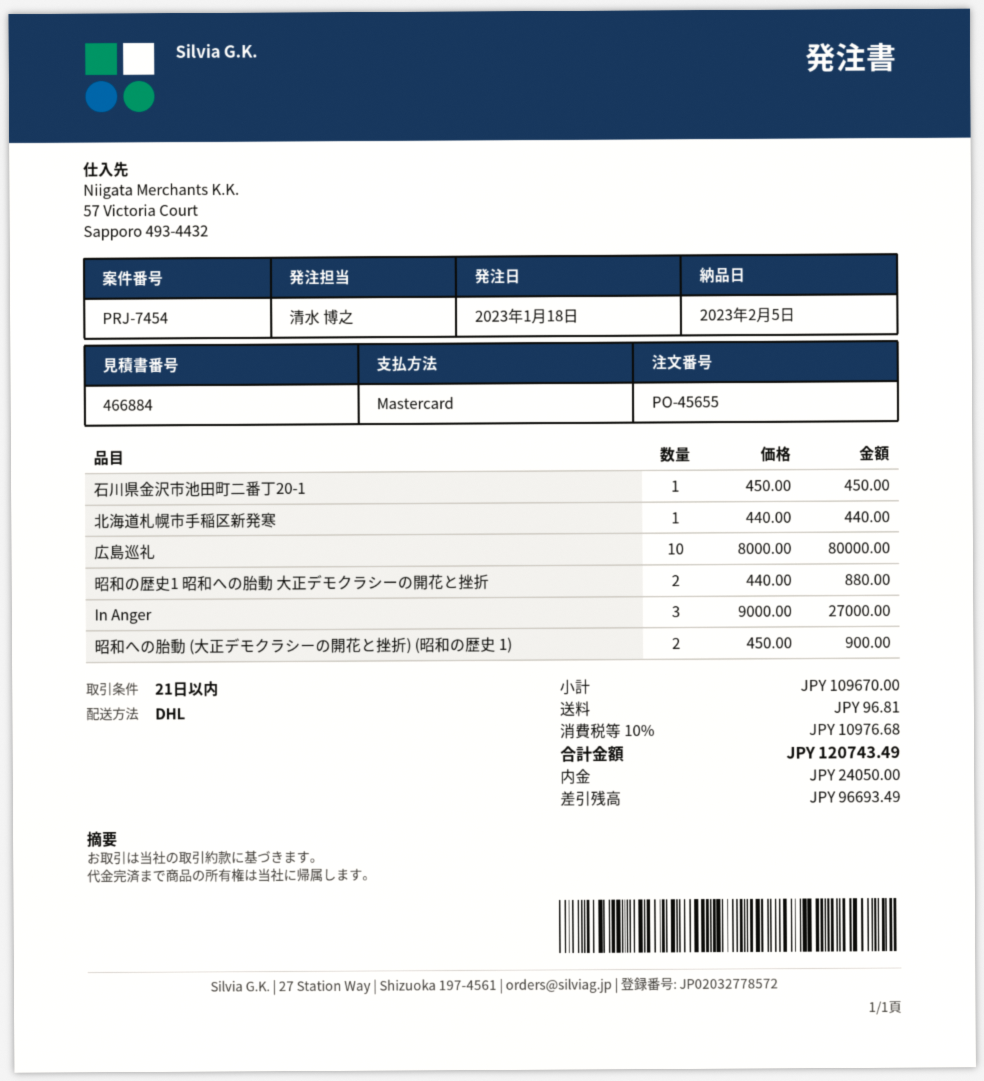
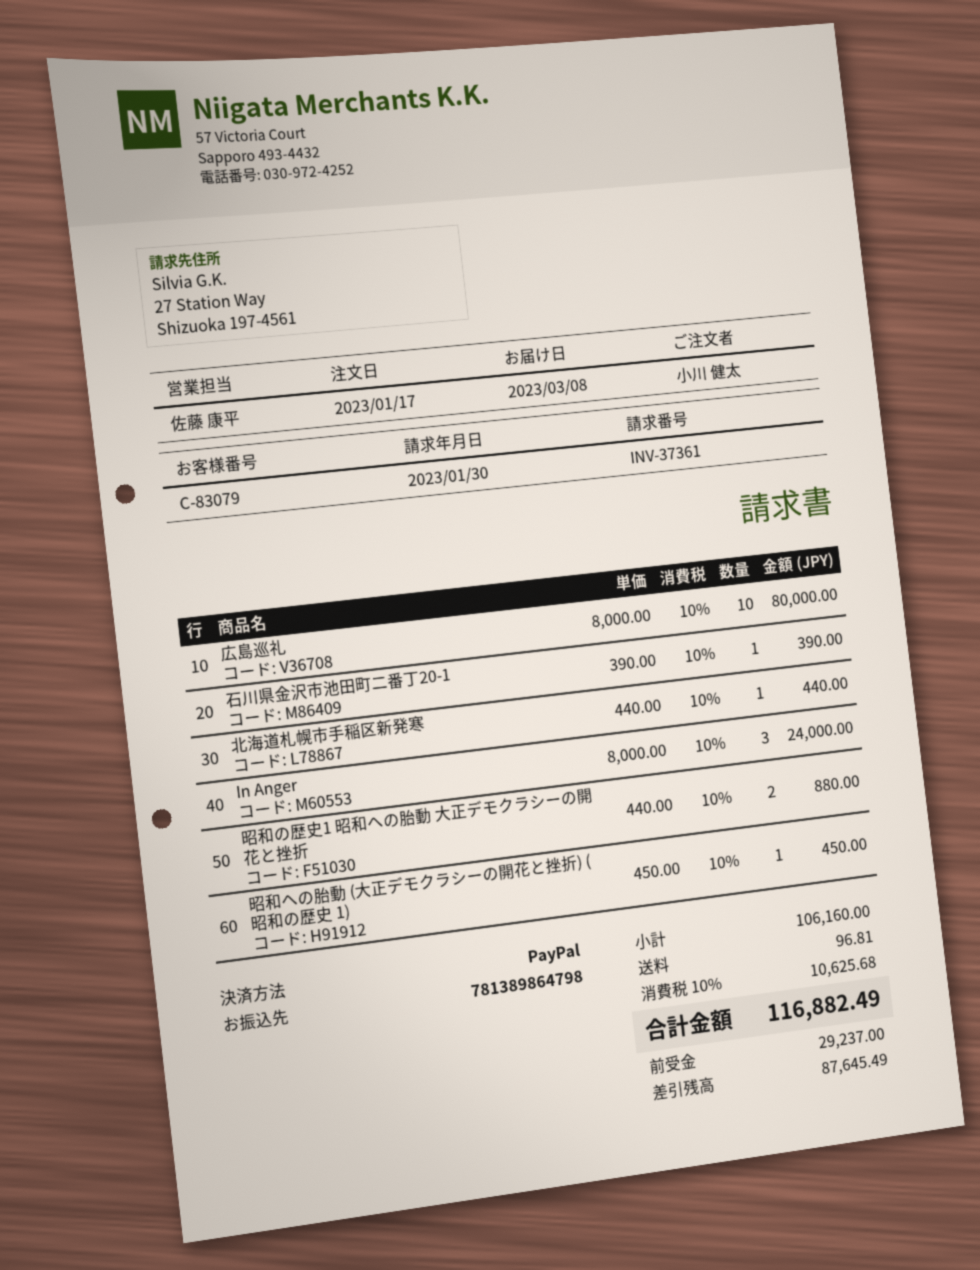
order date: 2023-01-18 -> 2023-01-17
delivery date: 2023-02-05 -> 2023-03-08
ordered by: 清水 博之 -> 小川 健太
payment method: Mastercard -> PayPal
石川県金沢市池田町二番丁20-1: 1 x 450.00 = 450.00 -> 1 x 390.00 = 390.00
In Anger: 3 x 9000.00 = 27000.00 -> 3 x 8000.00 = 24000.00
昭和への胎動 (大正デモクラシーの開花と挫折) (昭和の歴史 1): 2 x 450.00 = 900.00 -> 1 x 450.00 = 450.00
subtotal: 109670.00 -> 106160.00
tax: 10% = 10976.68 -> 10% = 10625.68
total: 120743.49 -> 116882.49
deposit: 24050.00 -> 29237.00
balance: 96693.49 -> 87645.49

